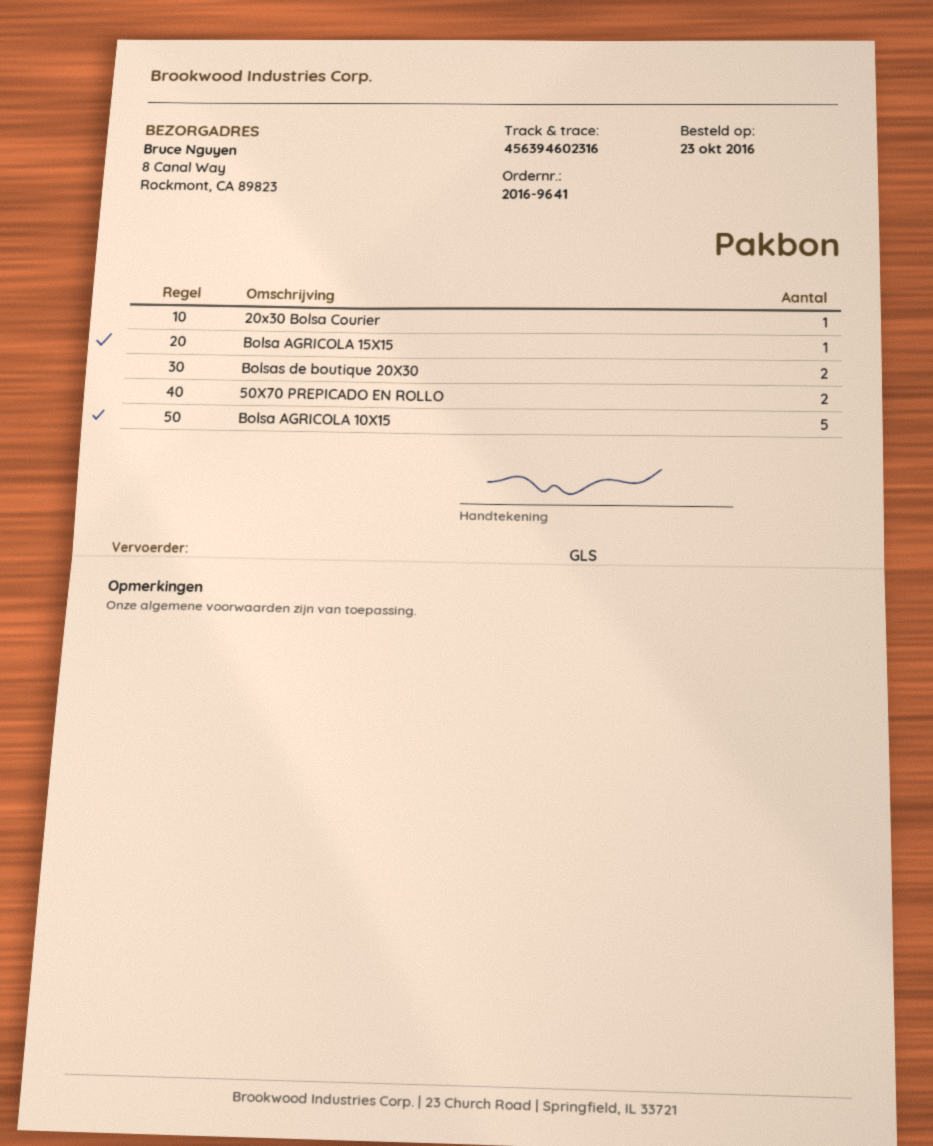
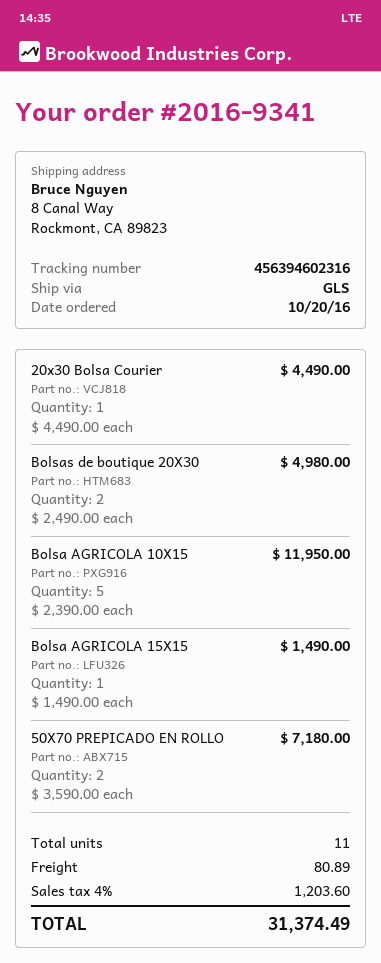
order number: 2016-9641 -> 2016-9341
order date: 2016-10-23 -> 2016-10-20

